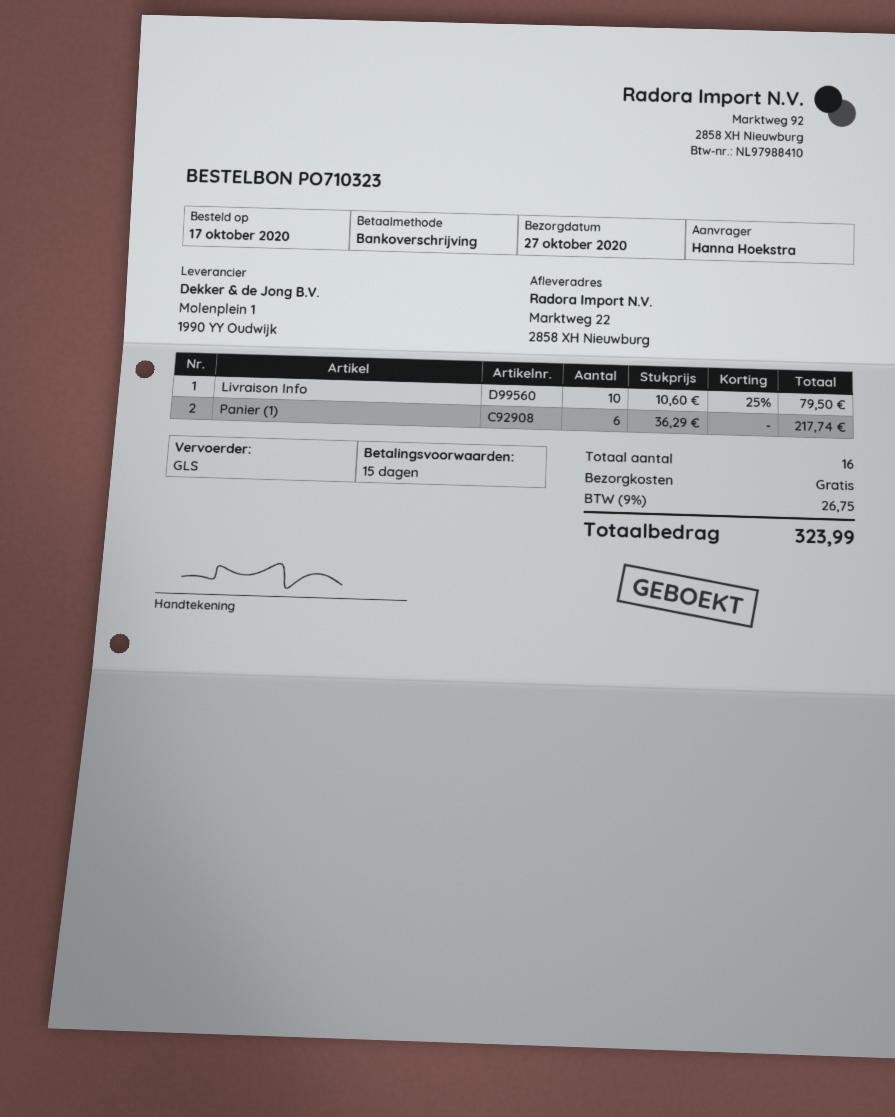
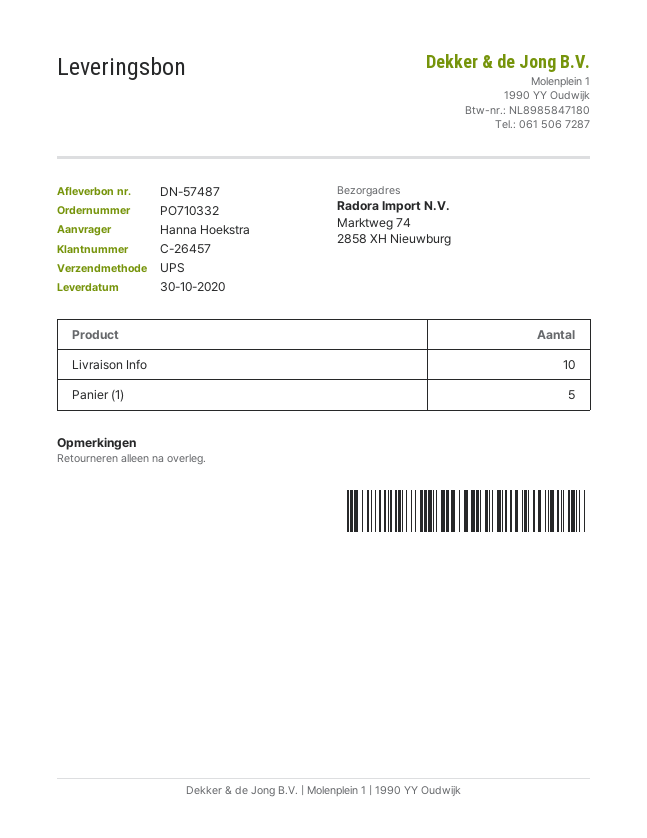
order number: PO710323 -> PO710332
delivery date: 2020-10-27 -> 2020-10-30
shipping method: GLS -> UPS
ship to: Marktweg 22, 2858 XH Nieuwburg -> Marktweg 74, 2858 XH Nieuwburg
Panier (1): 6 -> 5

